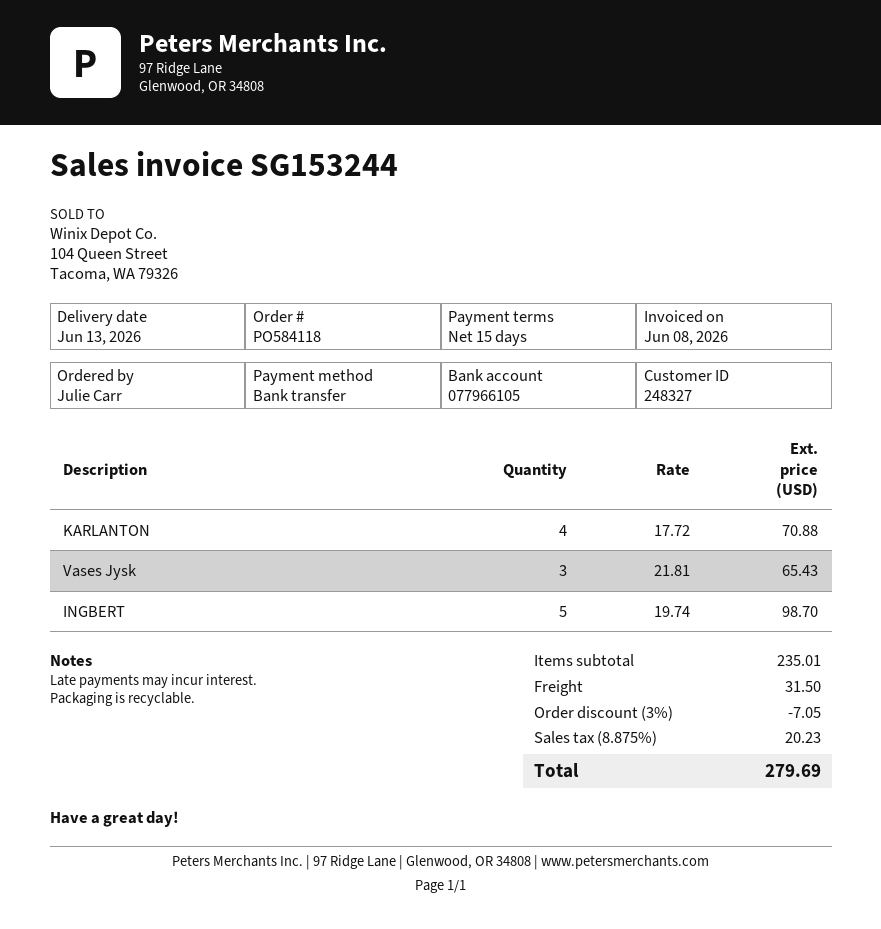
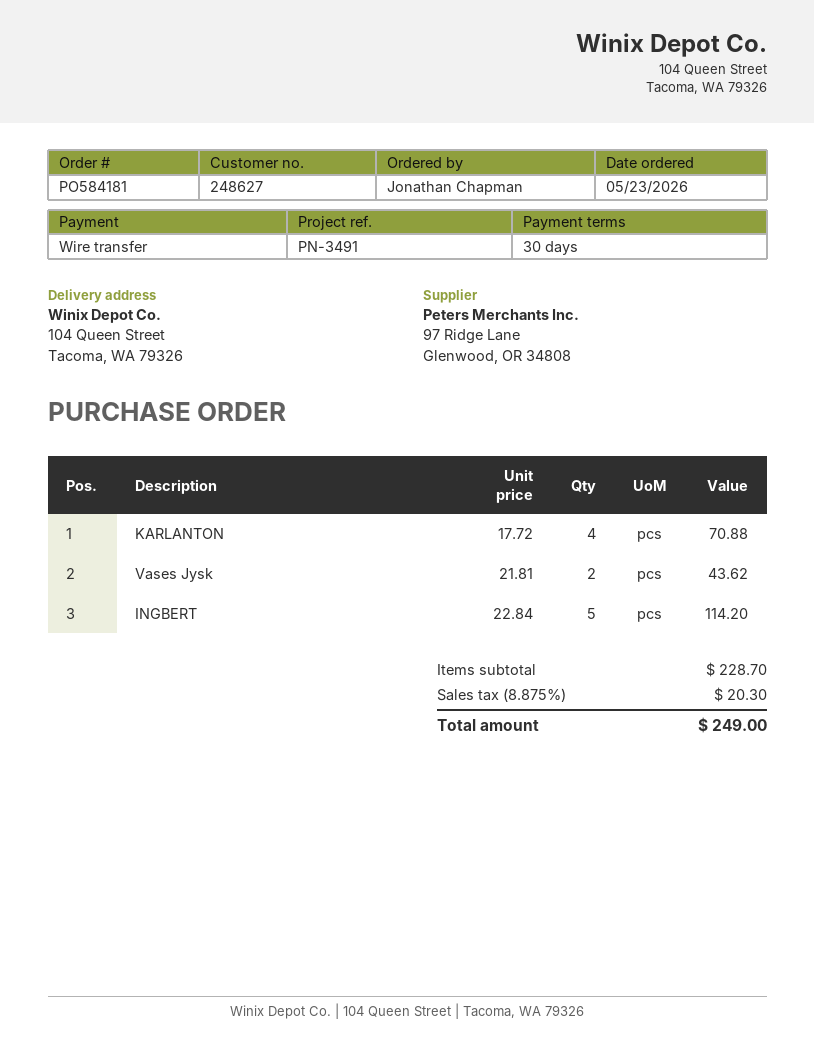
order number: PO584118 -> PO584181
payment terms: 15 days -> 30 days
customer number: 248327 -> 248627
ordered by: Julie Carr -> Jonathan Chapman
Vases Jysk: 3 x 21.81 = 65.43 -> 2 x 21.81 = 43.62
INGBERT: 5 x 19.74 = 98.70 -> 5 x 22.84 = 114.20
subtotal: 235.01 -> 228.70
discount: 3% = 7.05 -> none
shipping: 31.50 -> none
tax: 8.875% = 20.23 -> 8.875% = 20.30
total: 279.69 -> 249.00

